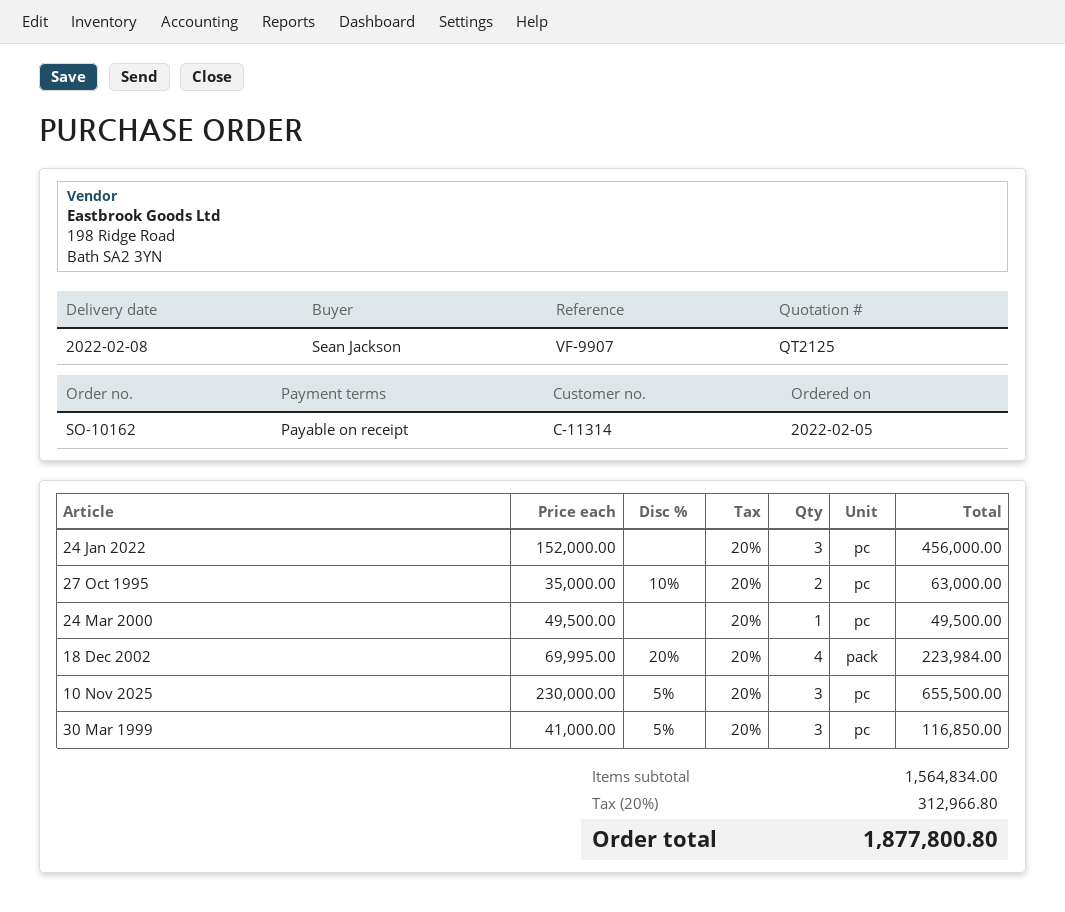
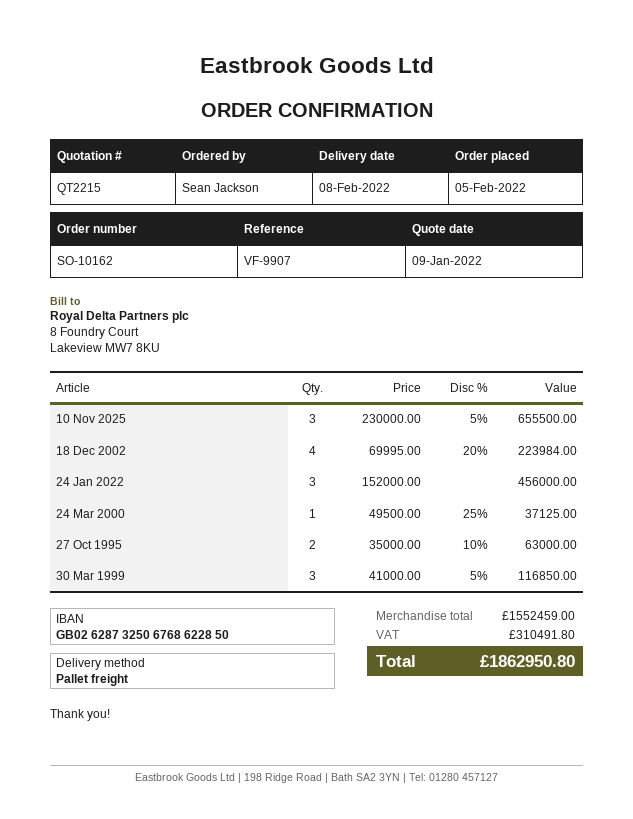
quote number: QT2125 -> QT2215
24 Mar 2000: 1 x 49500.00 = 49500.00 -> 1 x 49500.00 - 25% = 37125.00
subtotal: 1564834.00 -> 1552459.00
tax: 312966.80 -> 310491.80
total: 1877800.80 -> 1862950.80

